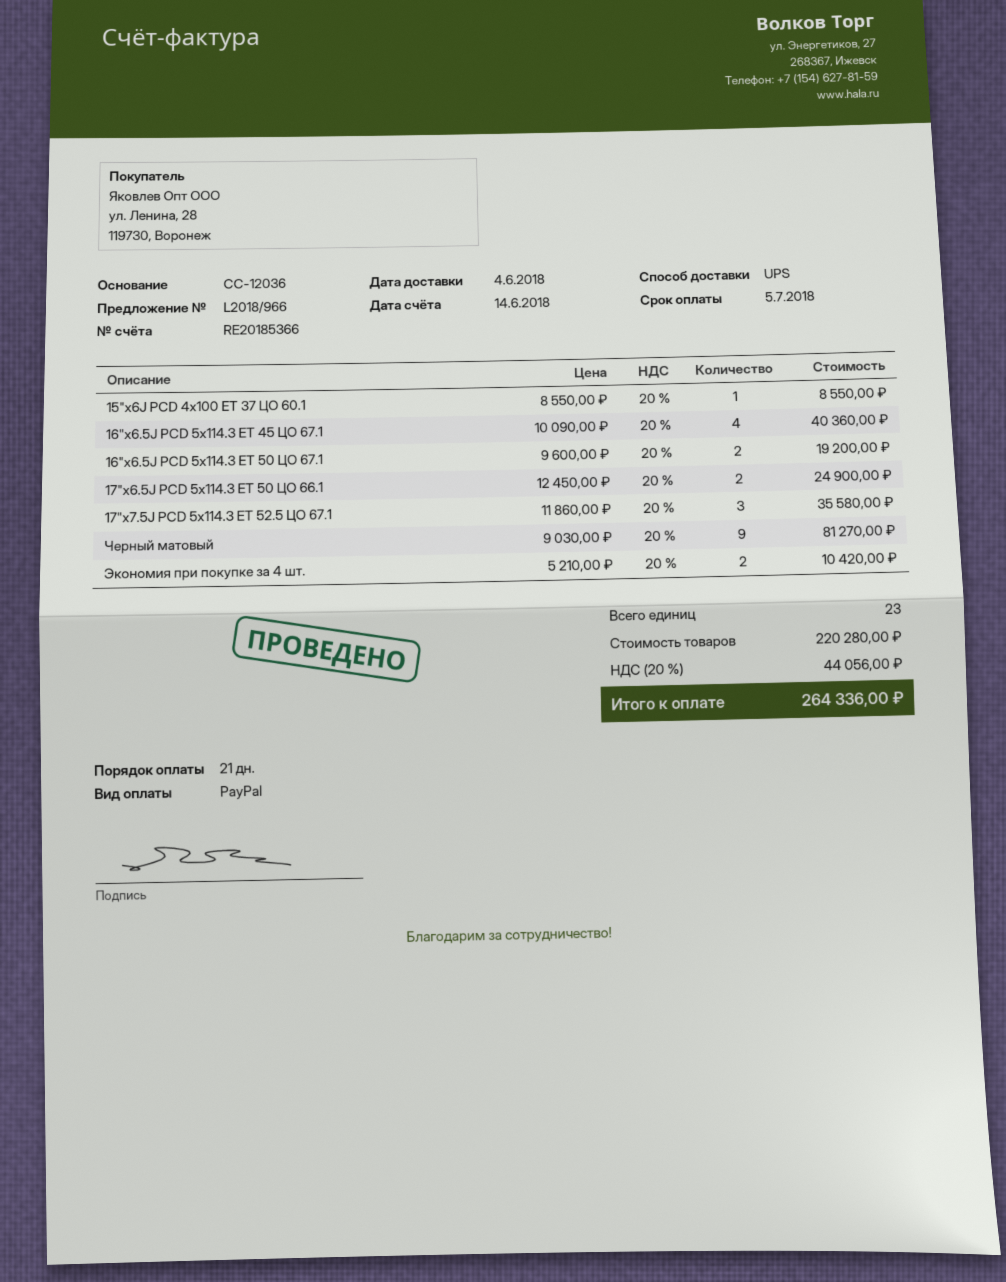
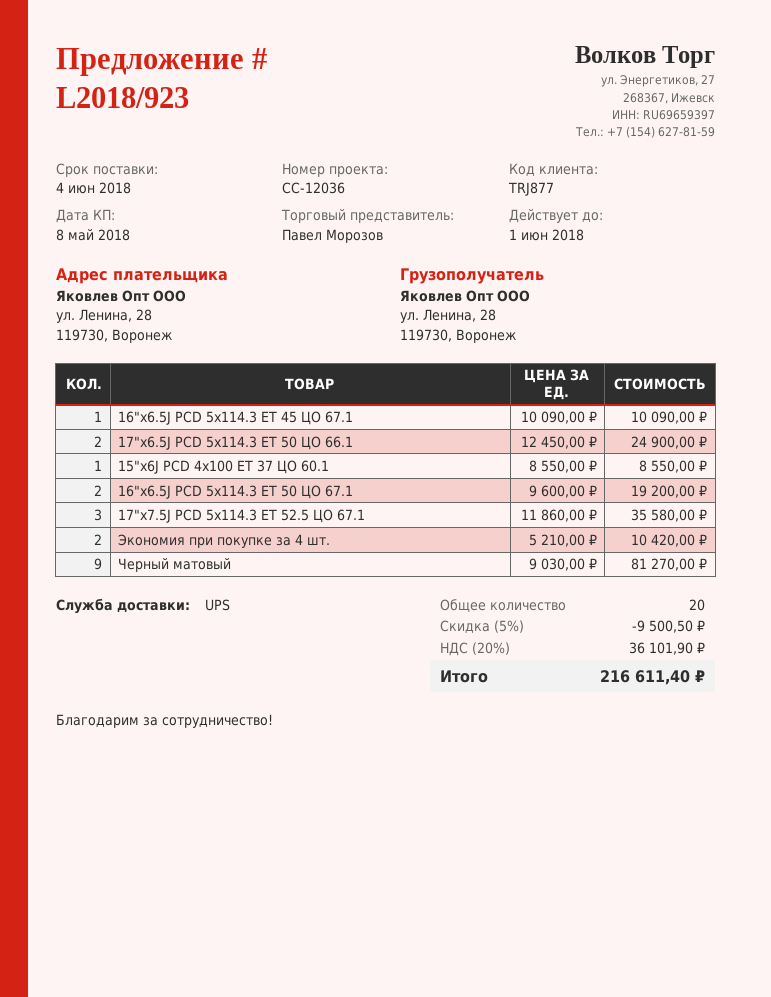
quote number: L2018/966 -> L2018/923
16"x6.5J PCD 5x114.3 ЕТ 45 ЦО 67.1: 4 x 10090.00 = 40360.00 -> 1 x 10090.00 = 10090.00
total quantity: 23 -> 20
discount: none -> 5% = 9500.50
tax: 20% = 44056.00 -> 20% = 36101.90
total: 264336.00 -> 216611.40

